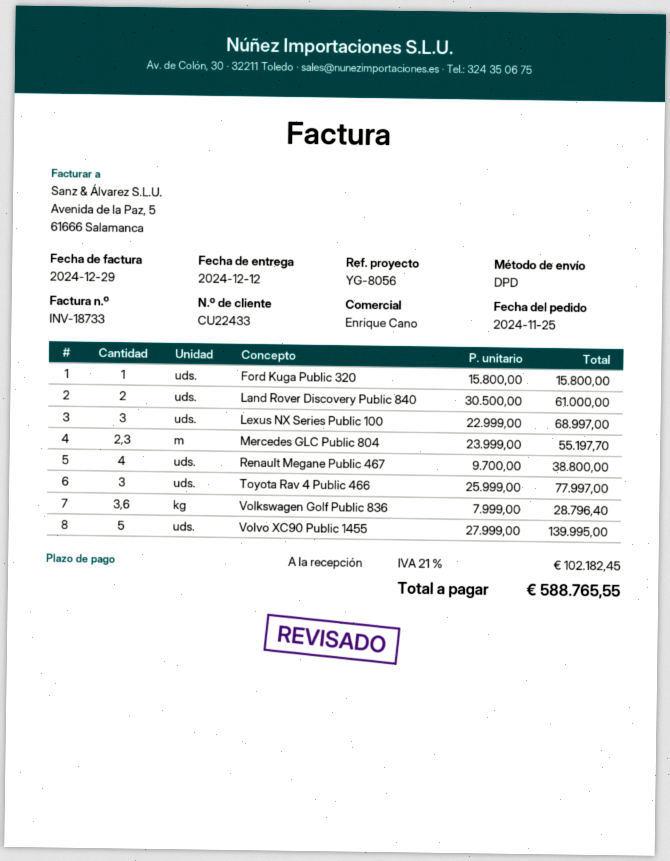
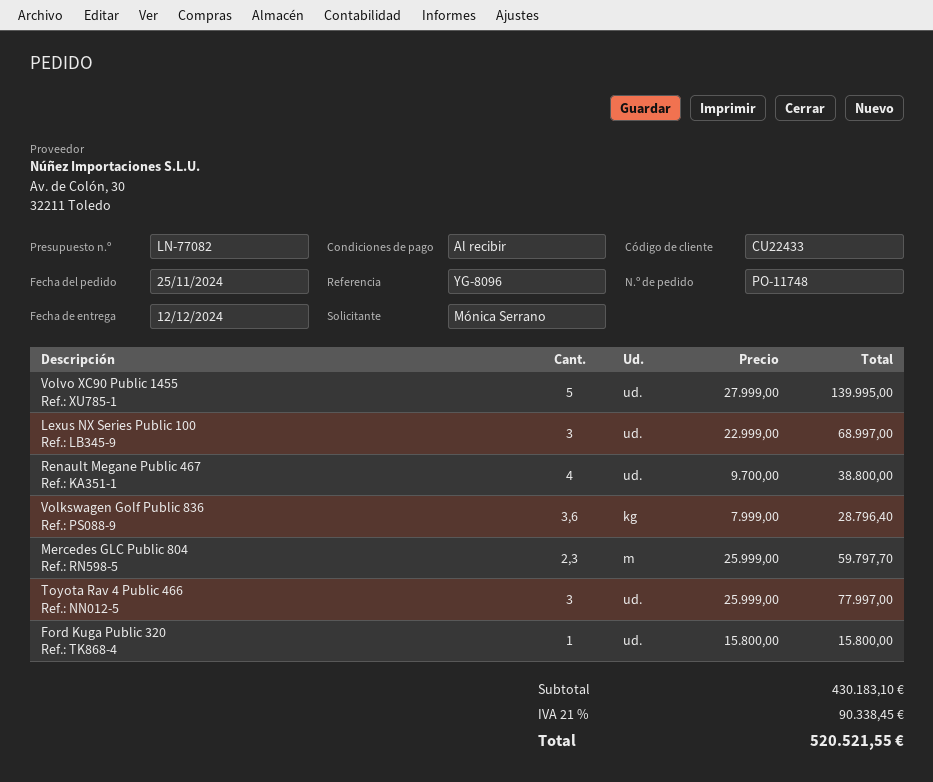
reference: YG-8056 -> YG-8096
Land Rover Discovery Public 840: 2 x 30500.00 = 61000.00 -> none
Mercedes GLC Public 804: 2.3 x 23999.00 = 55197.70 -> 2.3 x 25999.00 = 59797.70
tax: 21% = 102182.45 -> 21% = 90338.45
total: 588765.55 -> 520521.55

